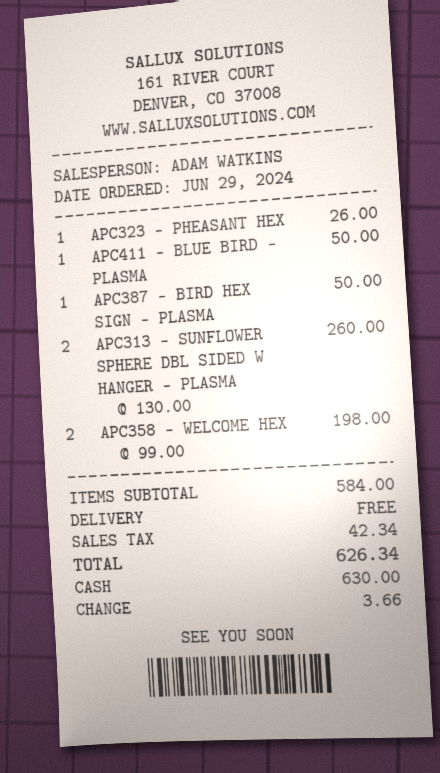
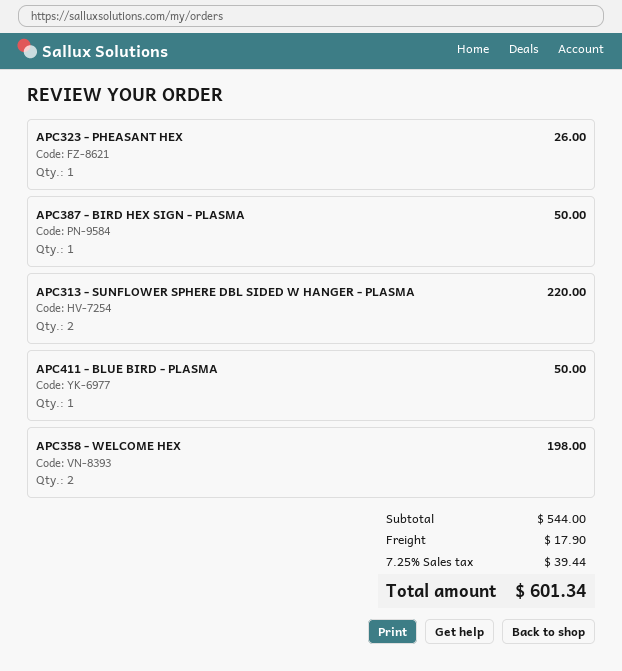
APC313 - SUNFLOWER SPHERE DBL SIDED W HANGER - PLASMA: 2 for 260.00 -> 2 for 220.00
subtotal: 584.00 -> 544.00
shipping: 0.00 -> 17.90
tax: 42.34 -> 39.44
total: 626.34 -> 601.34

